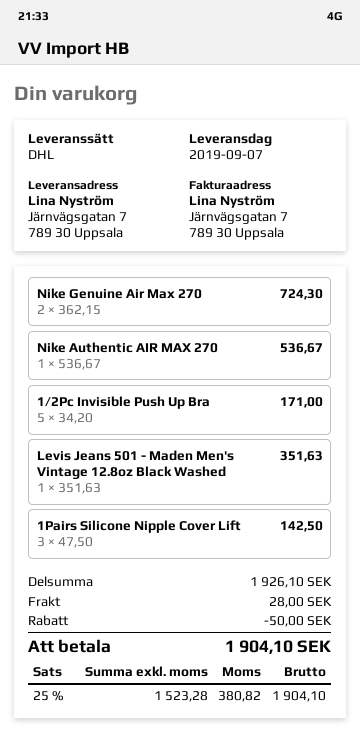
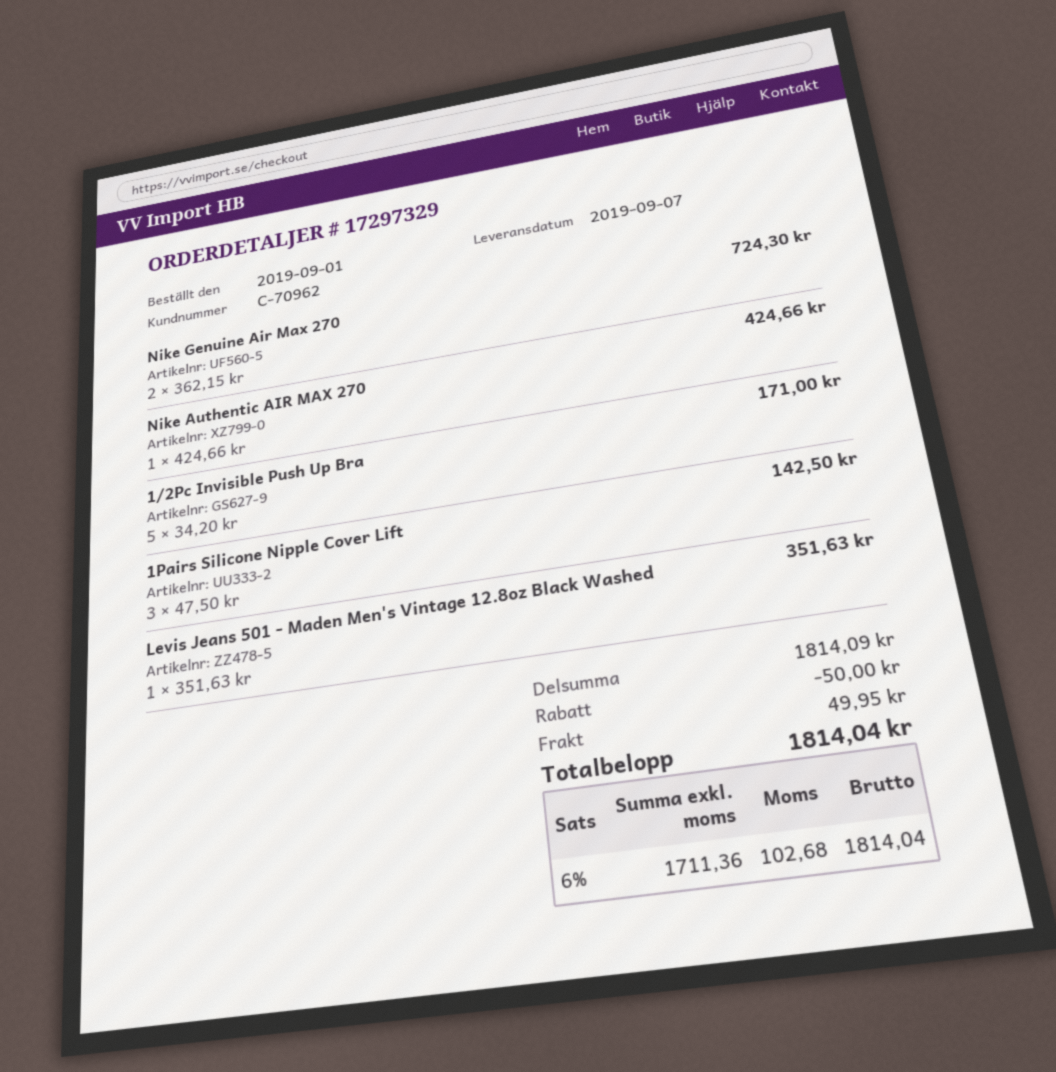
Nike Authentic AIR MAX 270: 1 x 536.67 = 536.67 -> 1 x 424.66 = 424.66
subtotal: 1926.10 -> 1814.09
shipping: 28.00 -> 49.95
net: 1523.28 -> 1711.36
tax: 25% = 380.82 -> 6% = 102.68
total: 1904.10 -> 1814.04

